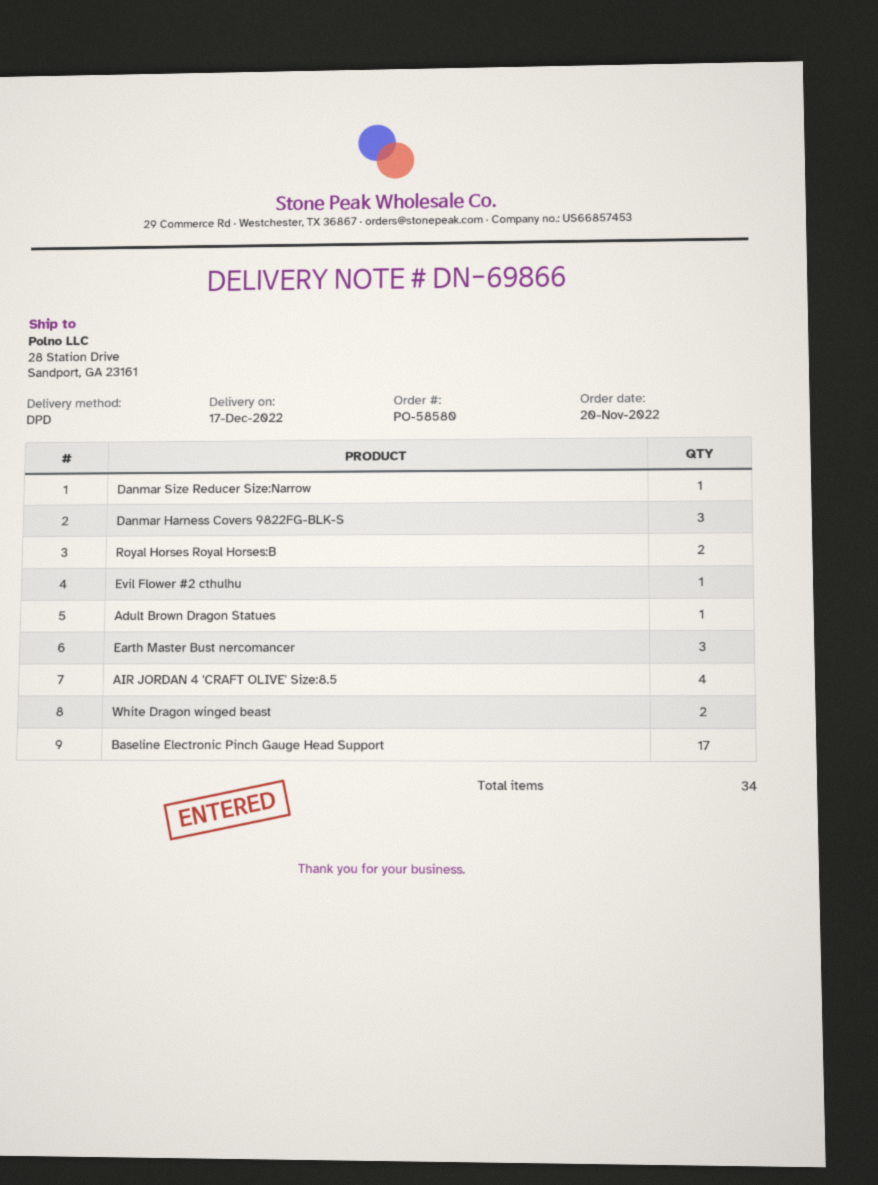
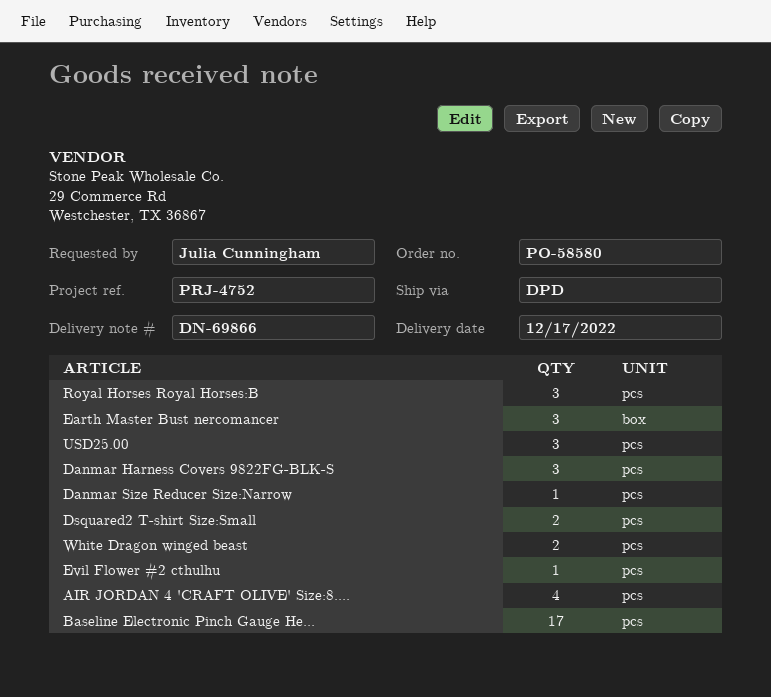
Royal Horses Royal Horses:B: 2 -> 3
Adult Brown Dragon Statues: 1 -> none
USD25.00: none -> 3
Dsquared2 T-shirt Size:Small: none -> 2

